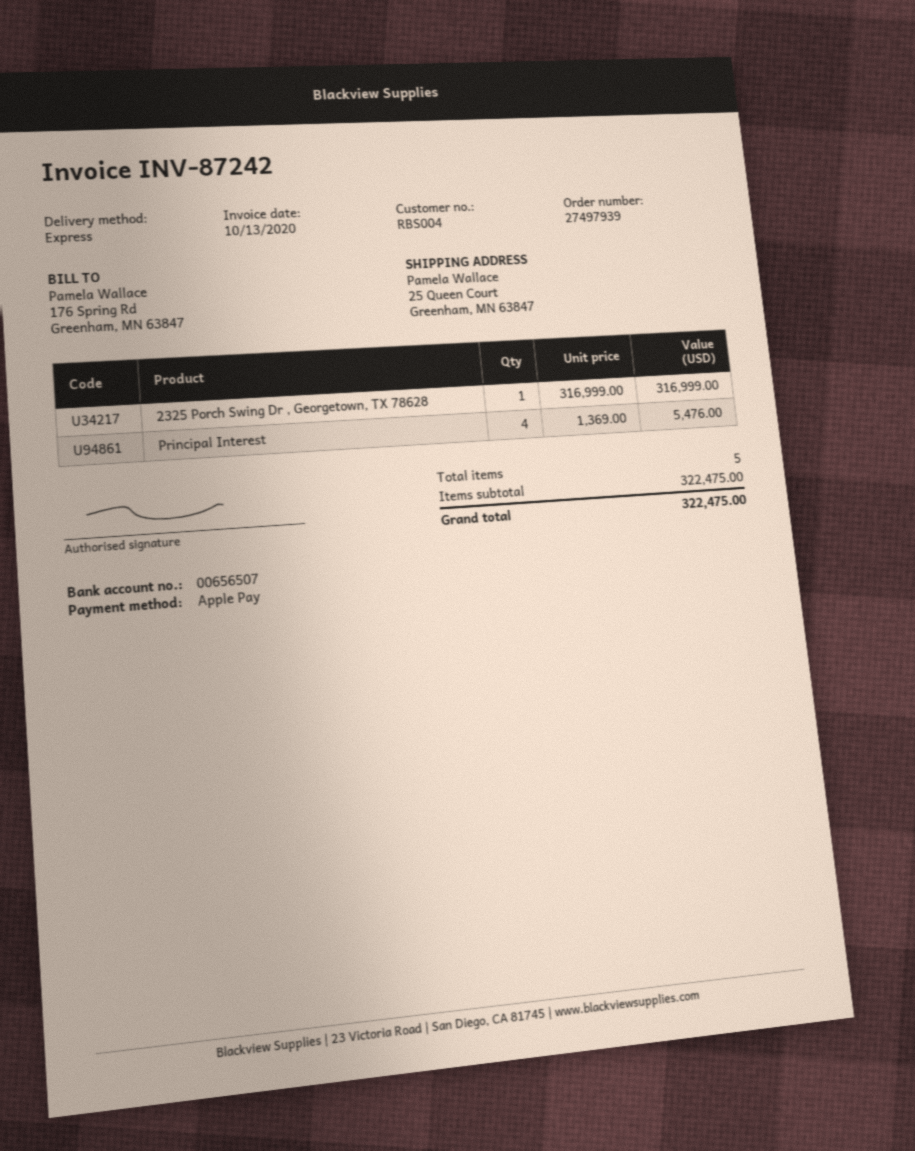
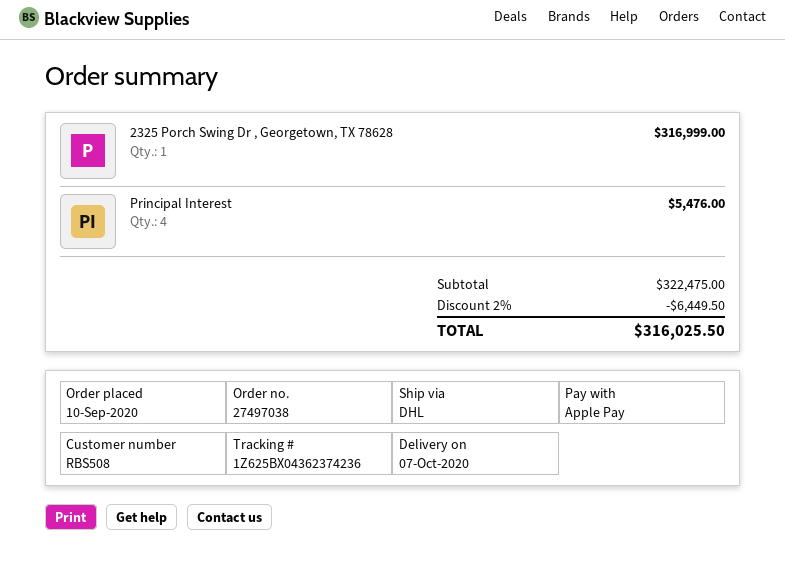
order number: 27497939 -> 27497038
customer number: RBS004 -> RBS508
shipping method: express -> DHL
discount: none -> 2% = 6449.50
total: 322475.00 -> 316025.50

